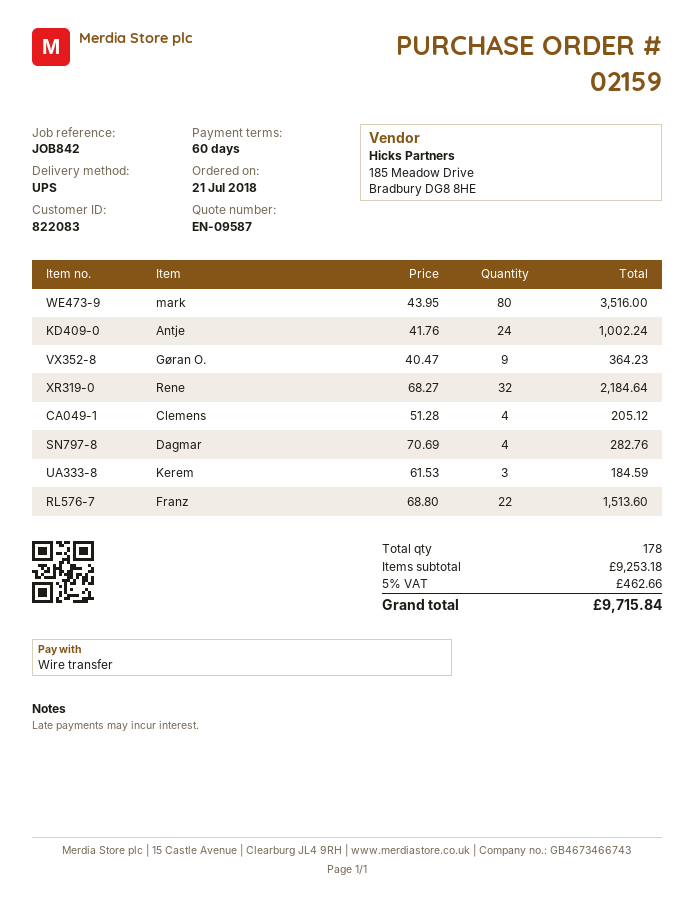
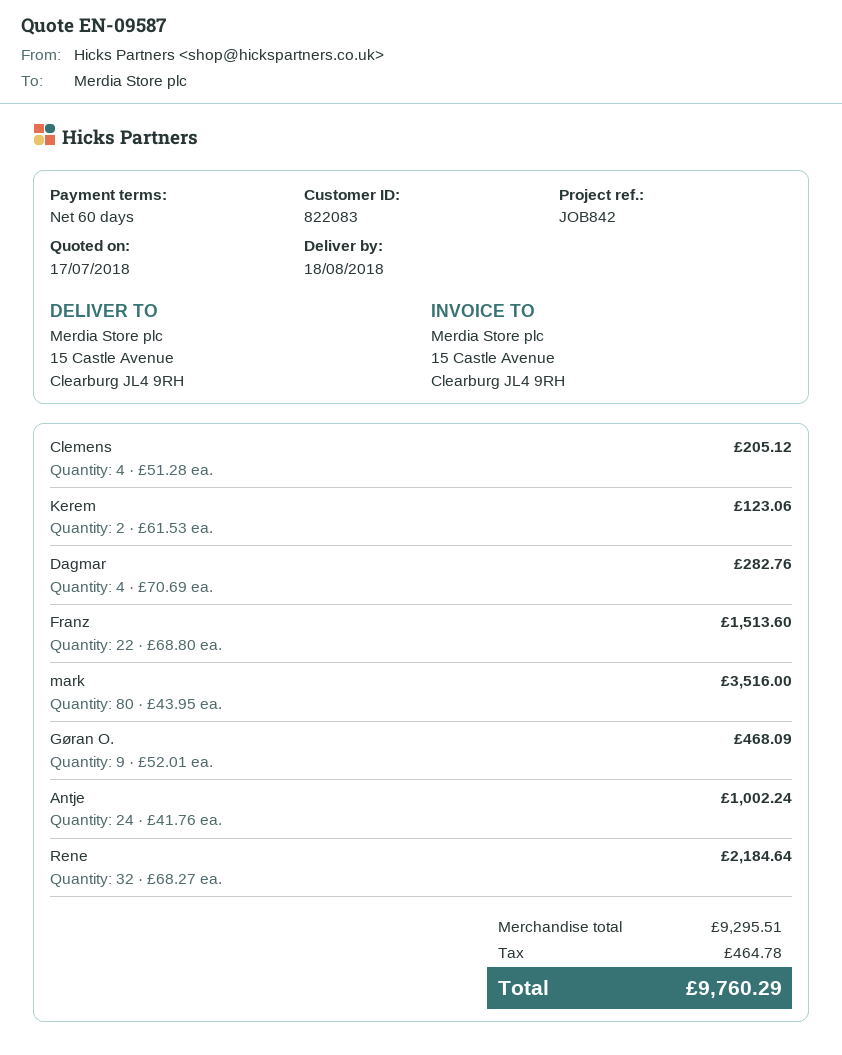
Gøran O.: 9 x 40.47 = 364.23 -> 9 x 52.01 = 468.09
Kerem: 3 x 61.53 = 184.59 -> 2 x 61.53 = 123.06
subtotal: 9253.18 -> 9295.51
tax: 462.66 -> 464.78
total: 9715.84 -> 9760.29

